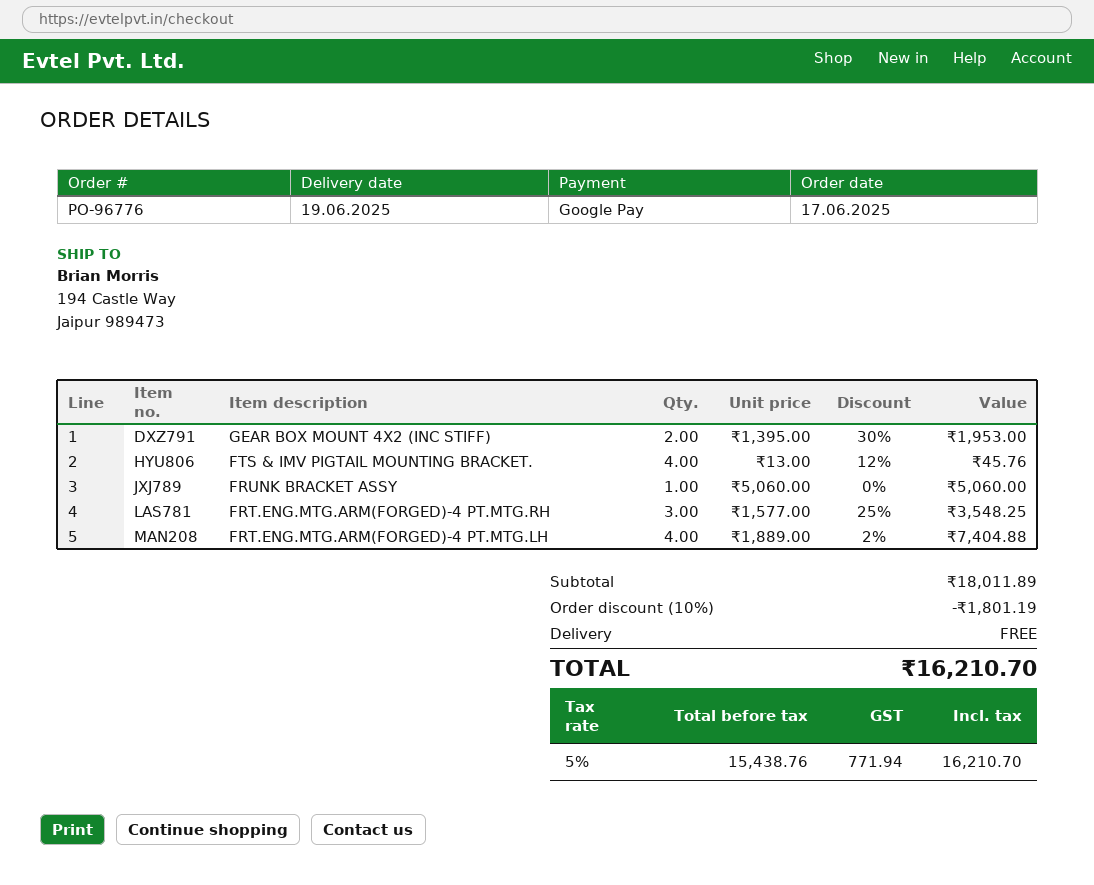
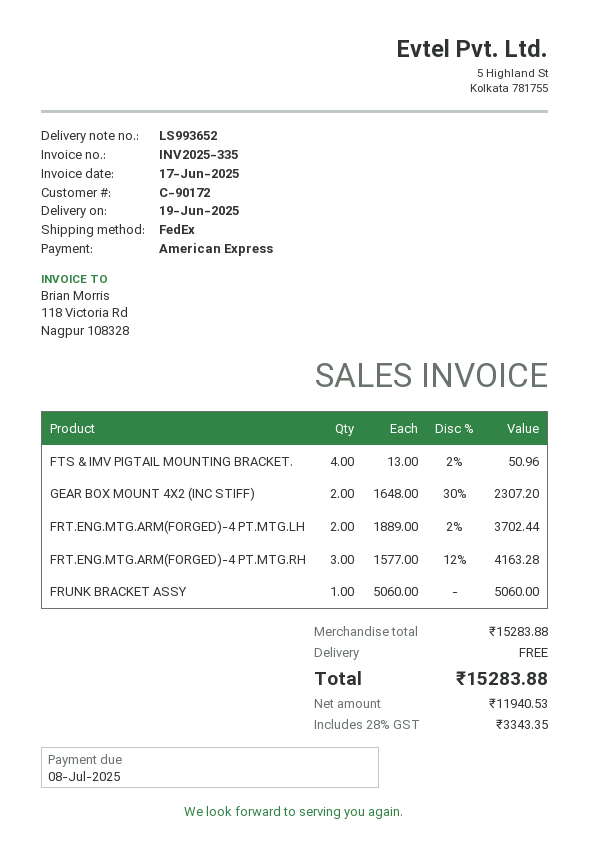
payment method: Google Pay -> American Express
GEAR BOX MOUNT 4X2 (INC STIFF): 2 x 1395.00 - 30% = 1953.00 -> 2 x 1648.00 - 30% = 2307.20
FTS & IMV PIGTAIL MOUNTING BRACKET.: 4 x 13.00 - 12% = 45.76 -> 4 x 13.00 - 2% = 50.96
FRT.ENG.MTG.ARM(FORGED)-4 PT.MTG.RH: 3 x 1577.00 - 25% = 3548.25 -> 3 x 1577.00 - 12% = 4163.28
FRT.ENG.MTG.ARM(FORGED)-4 PT.MTG.LH: 4 x 1889.00 - 2% = 7404.88 -> 2 x 1889.00 - 2% = 3702.44
subtotal: 18011.89 -> 15283.88
discount: 10% = 1801.19 -> none
net: 15438.76 -> 11940.53
tax: 5% = 771.94 -> 28% = 3343.35
total: 16210.70 -> 15283.88

